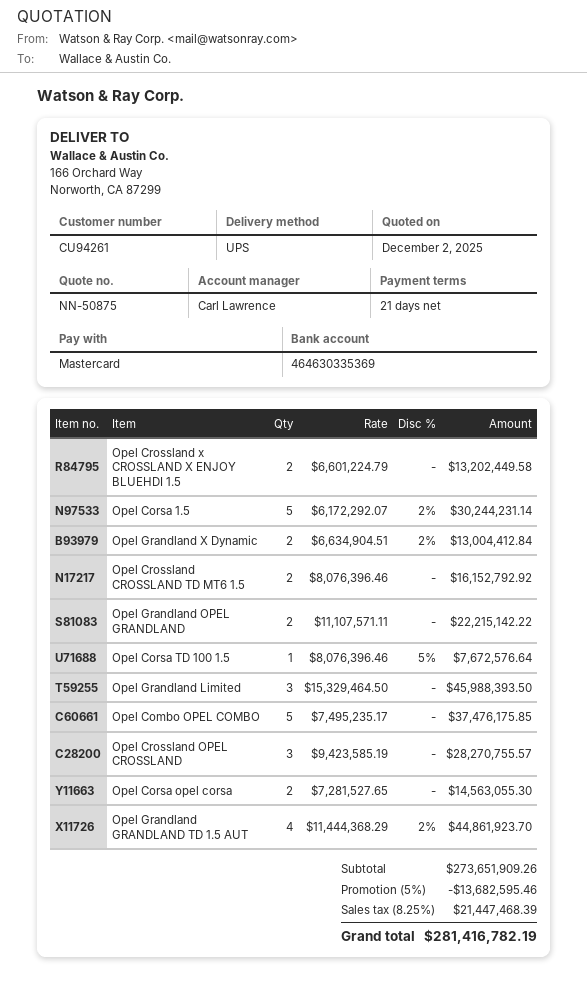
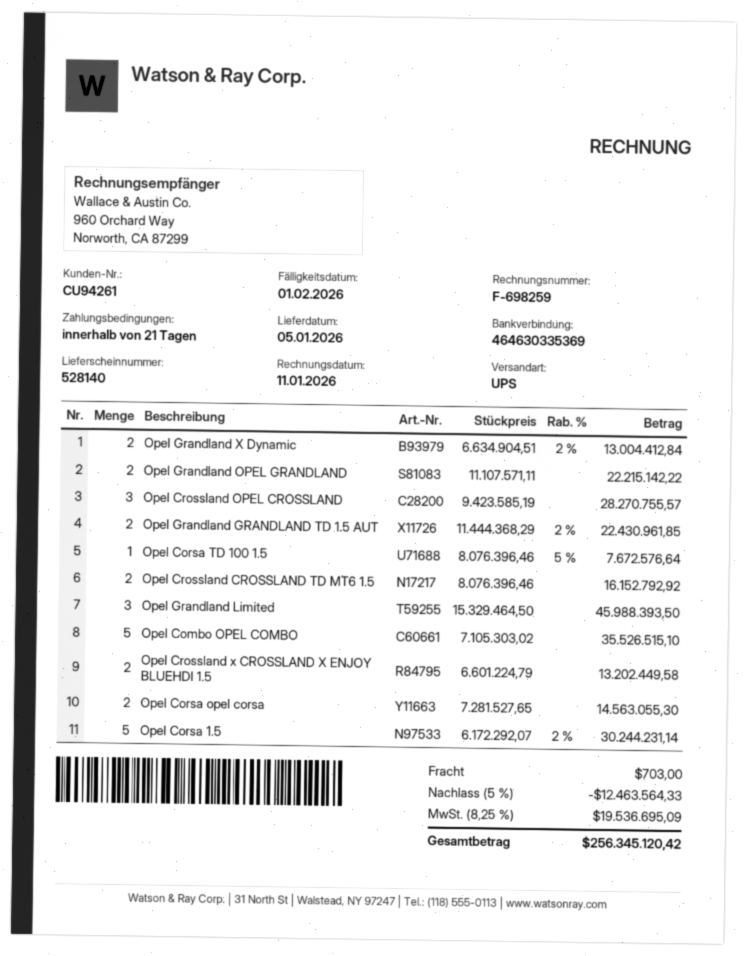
Opel Combo OPEL COMBO: 5 x 7495235.17 = 37476175.85 -> 5 x 7105303.02 = 35526515.10
Opel Grandland GRANDLAND TD 1.5 AUT: 4 x 11444368.29 - 2% = 44861923.70 -> 2 x 11444368.29 - 2% = 22430961.85
discount: 5% = 13682595.46 -> 5% = 12463564.33
shipping: none -> 703.00
tax: 8.25% = 21447468.39 -> 8.25% = 19536695.09
total: 281416782.19 -> 256345120.42

